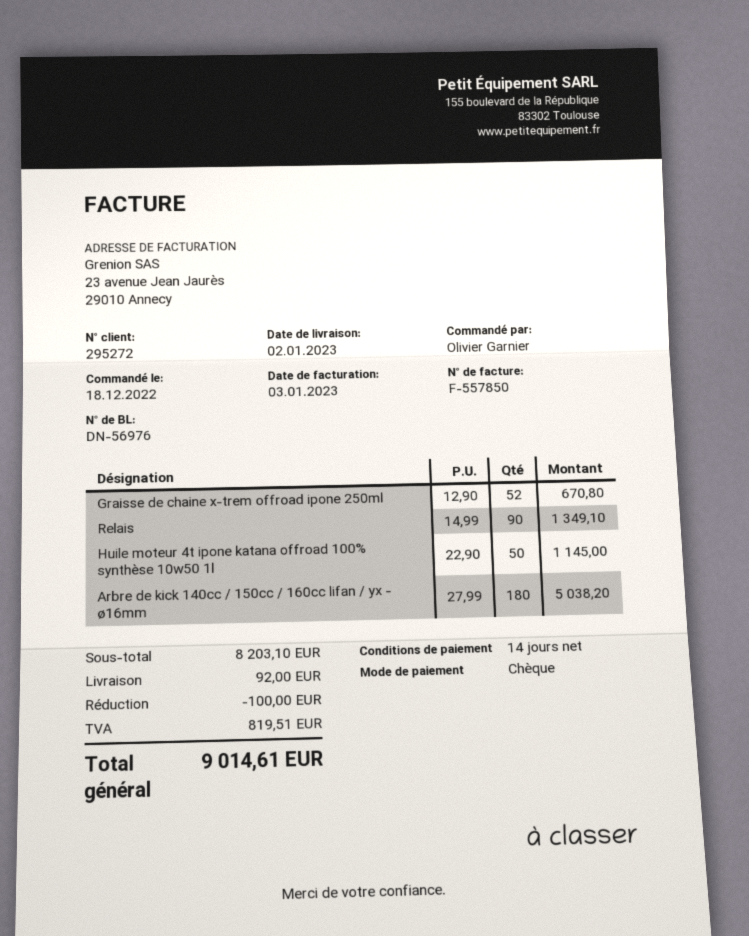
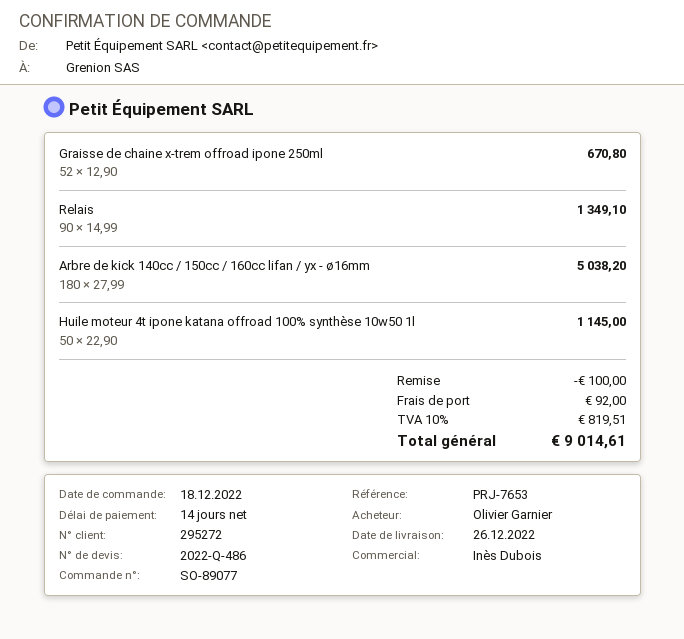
delivery date: 2023-01-02 -> 2022-12-26

